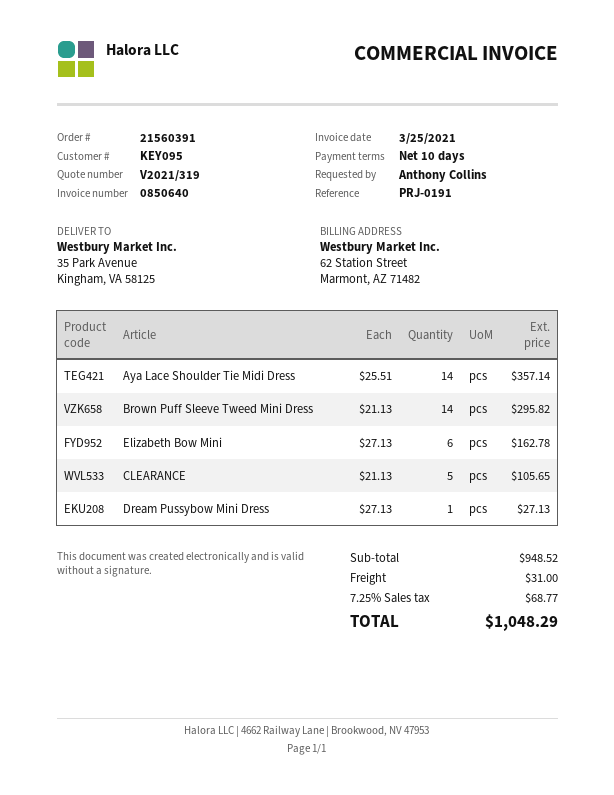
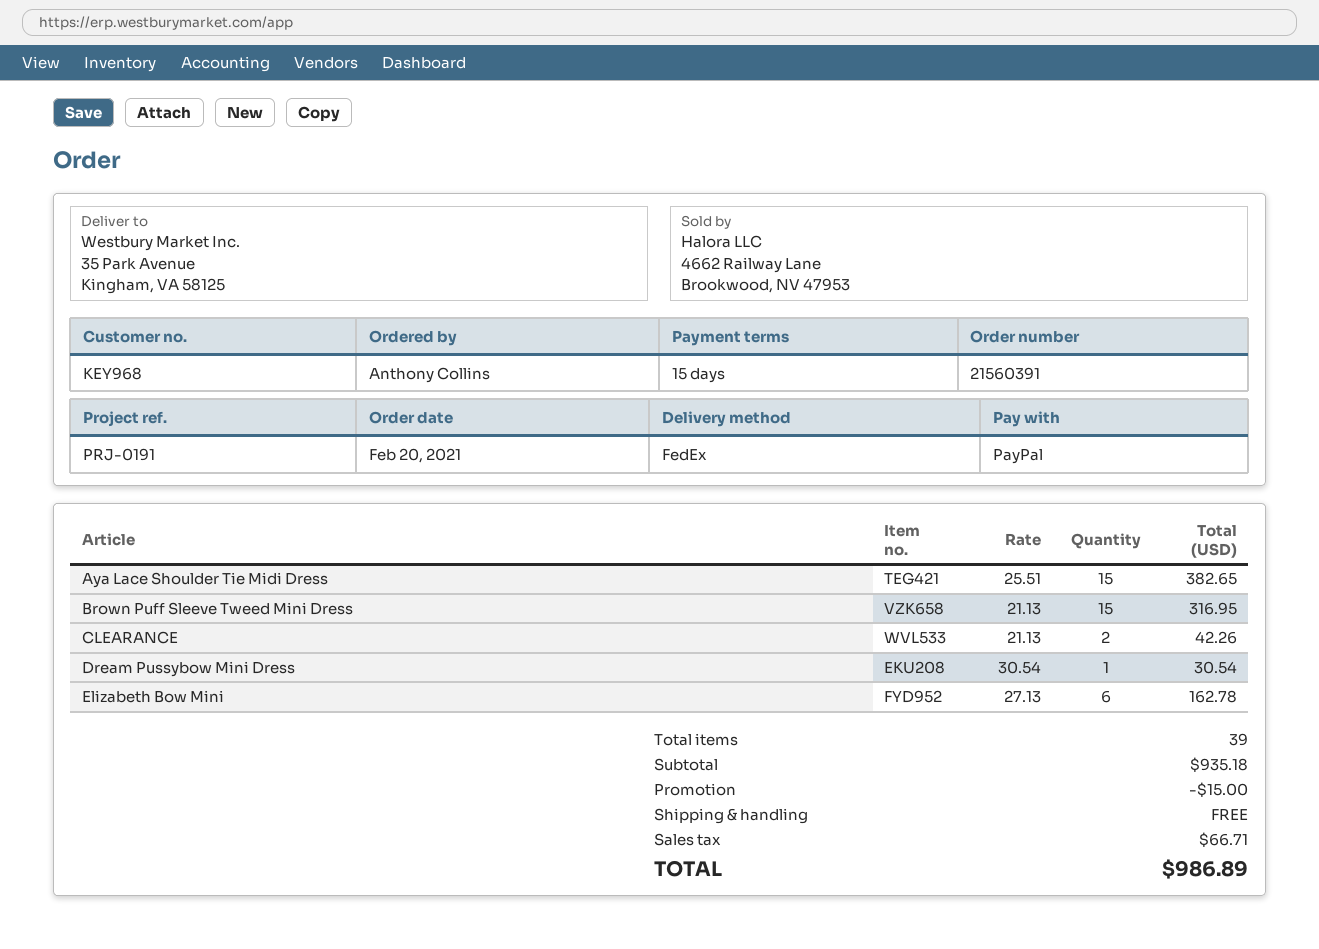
payment terms: 10 days -> 15 days
customer number: KEY095 -> KEY968
Aya Lace Shoulder Tie Midi Dress: 14 x 25.51 = 357.14 -> 15 x 25.51 = 382.65
Brown Puff Sleeve Tweed Mini Dress: 14 x 21.13 = 295.82 -> 15 x 21.13 = 316.95
CLEARANCE: 5 x 21.13 = 105.65 -> 2 x 21.13 = 42.26
Dream Pussybow Mini Dress: 1 x 27.13 = 27.13 -> 1 x 30.54 = 30.54
subtotal: 948.52 -> 935.18
discount: none -> 15.00
shipping: 31.00 -> 0.00
tax: 68.77 -> 66.71
total: 1048.29 -> 986.89

